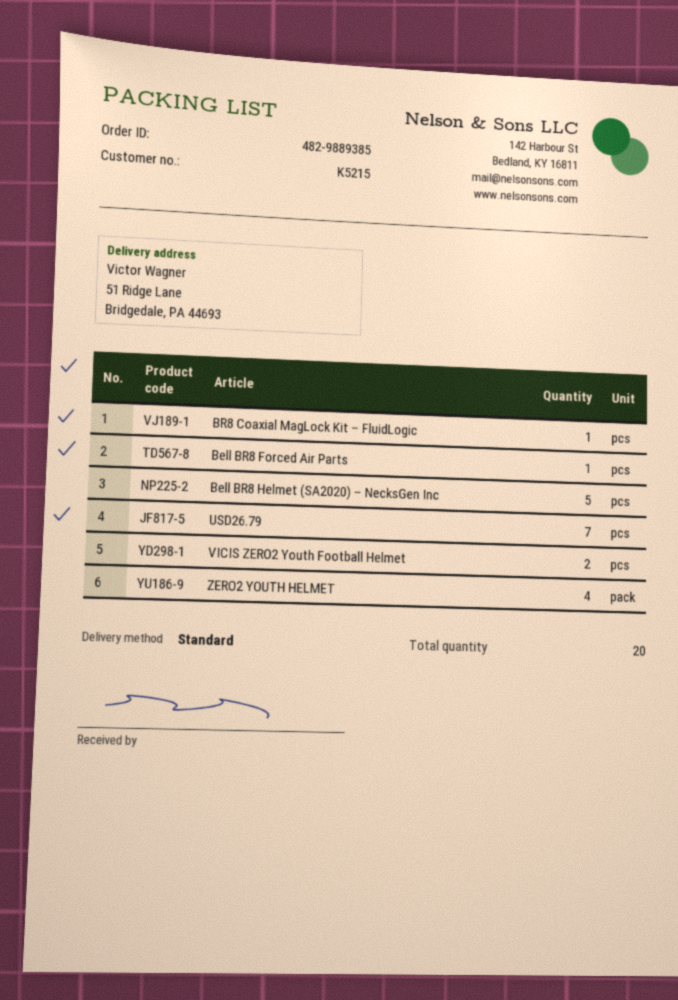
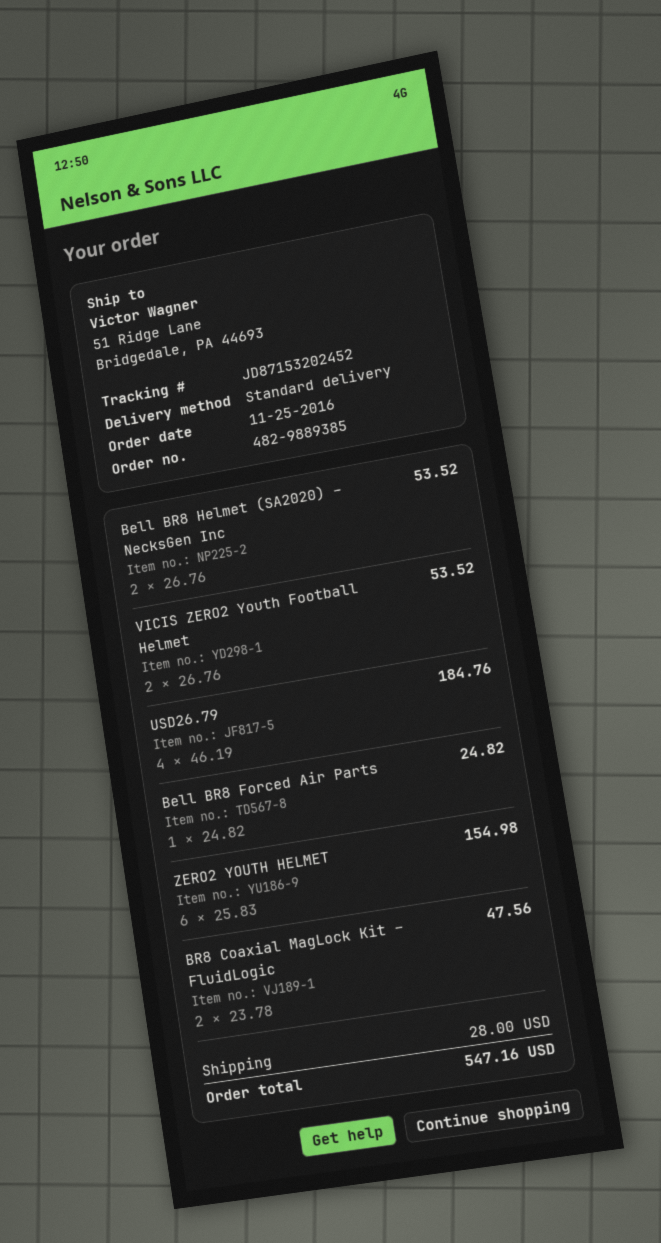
BR8 Coaxial MagLock Kit – FluidLogic: 1 -> 2
Bell BR8 Helmet (SA2020) – NecksGen Inc: 5 -> 2
USD26.79: 7 -> 4
ZERO2 YOUTH HELMET: 4 -> 6

